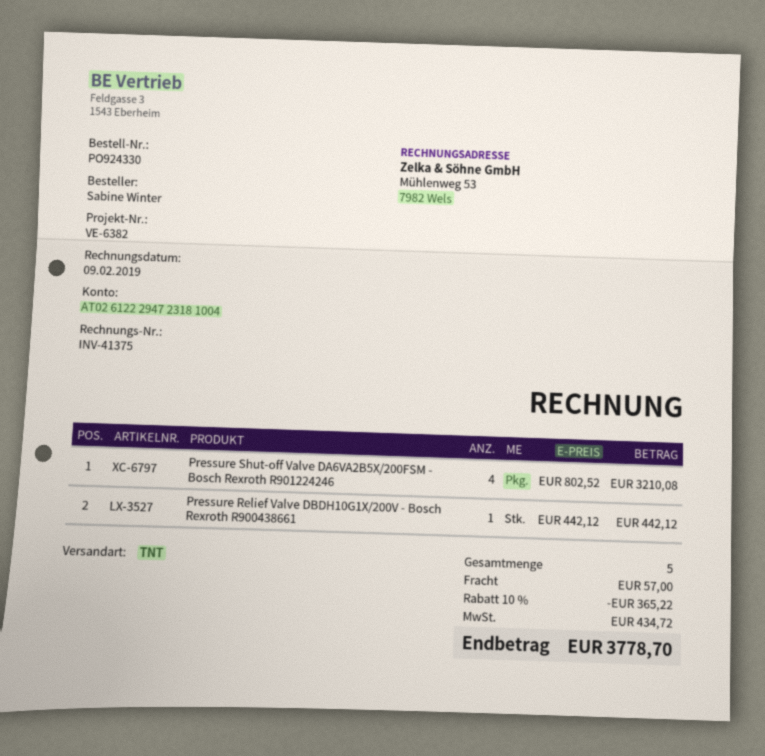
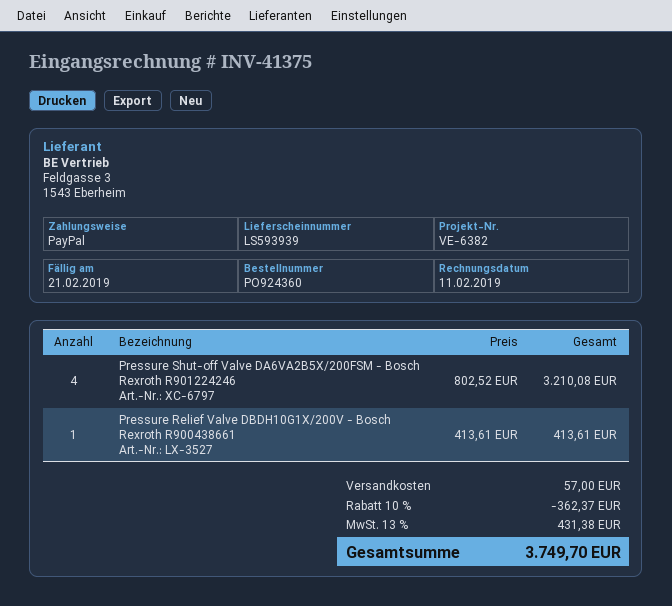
order number: PO924330 -> PO924360
invoice date: 2019-02-09 -> 2019-02-11
Pressure Relief Valve DBDH10G1X/200V - Bosch Rexroth R900438661: 1 x 442.12 = 442.12 -> 1 x 413.61 = 413.61
discount: 10% = 365.22 -> 10% = 362.37
tax: 434.72 -> 431.38
total: 3778.70 -> 3749.70

